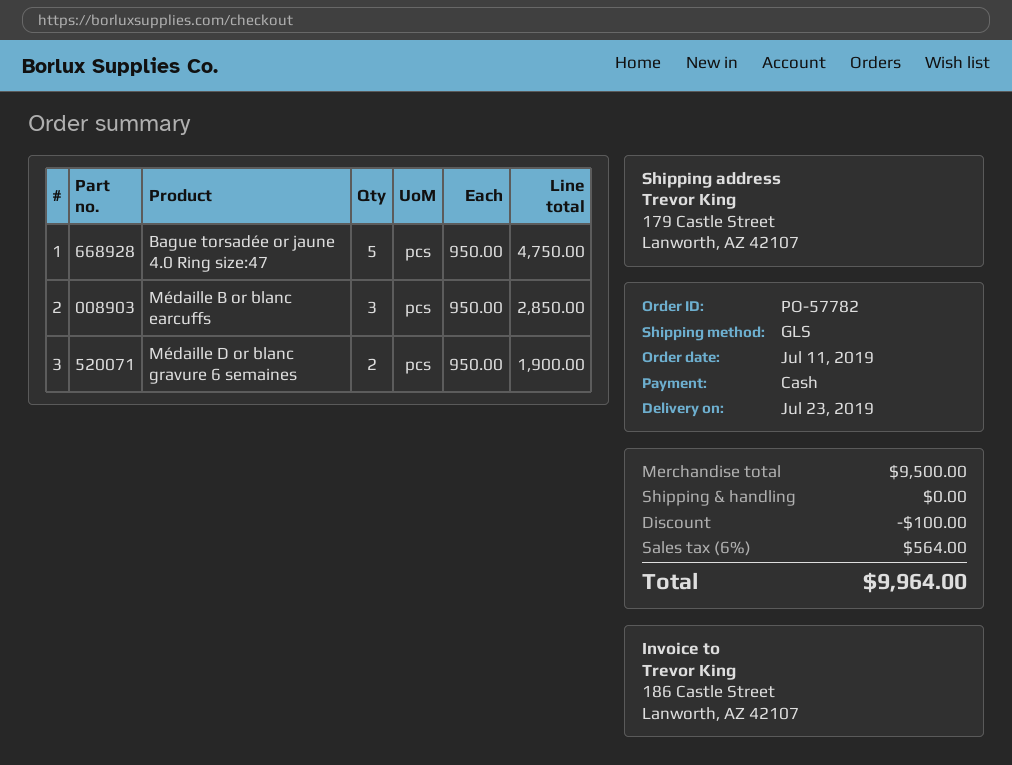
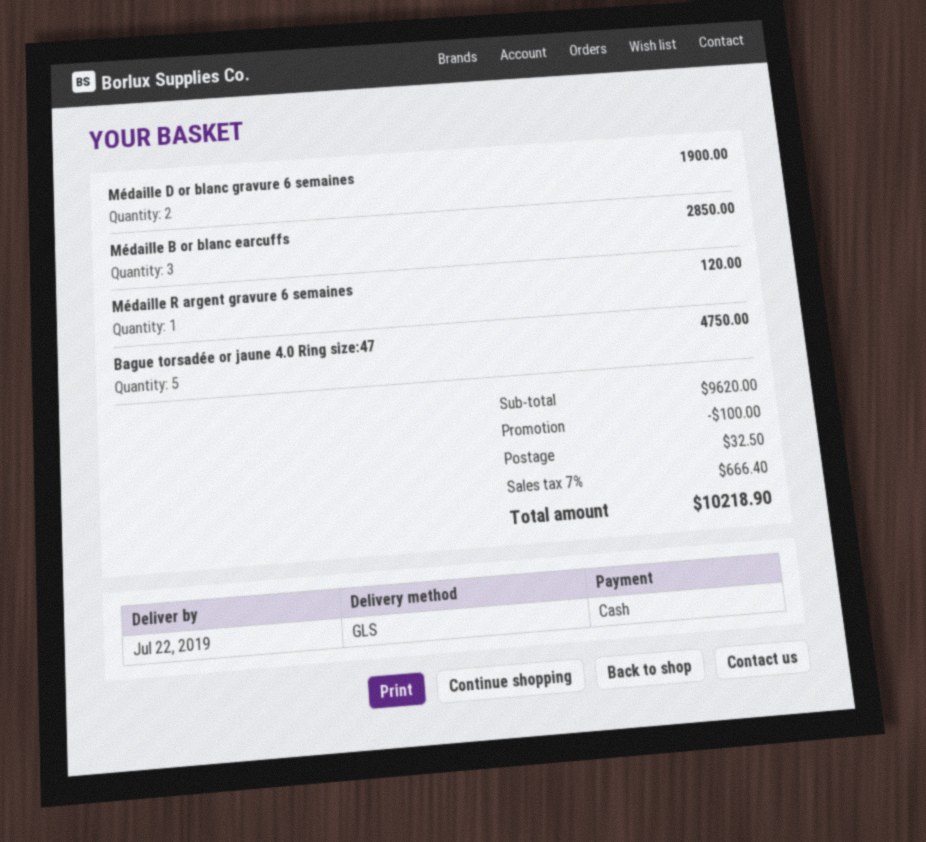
delivery date: 2019-07-23 -> 2019-07-22
Médaille R argent gravure 6 semaines: none -> 1 for 120.00
subtotal: 9500.00 -> 9620.00
shipping: 0.00 -> 32.50
tax: 6% = 564.00 -> 7% = 666.40
total: 9964.00 -> 10218.90

